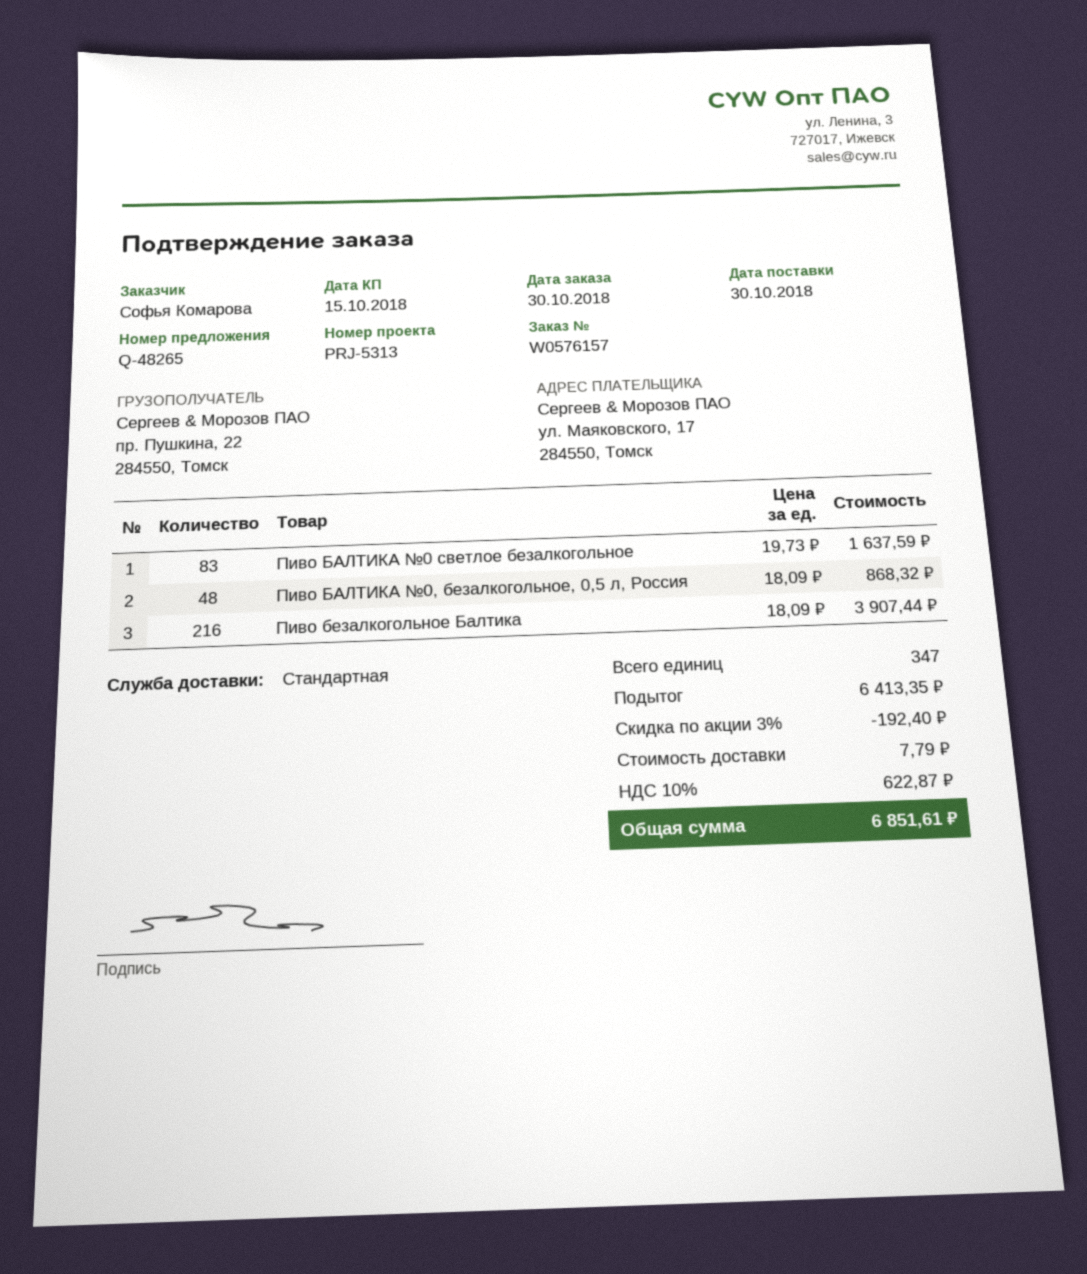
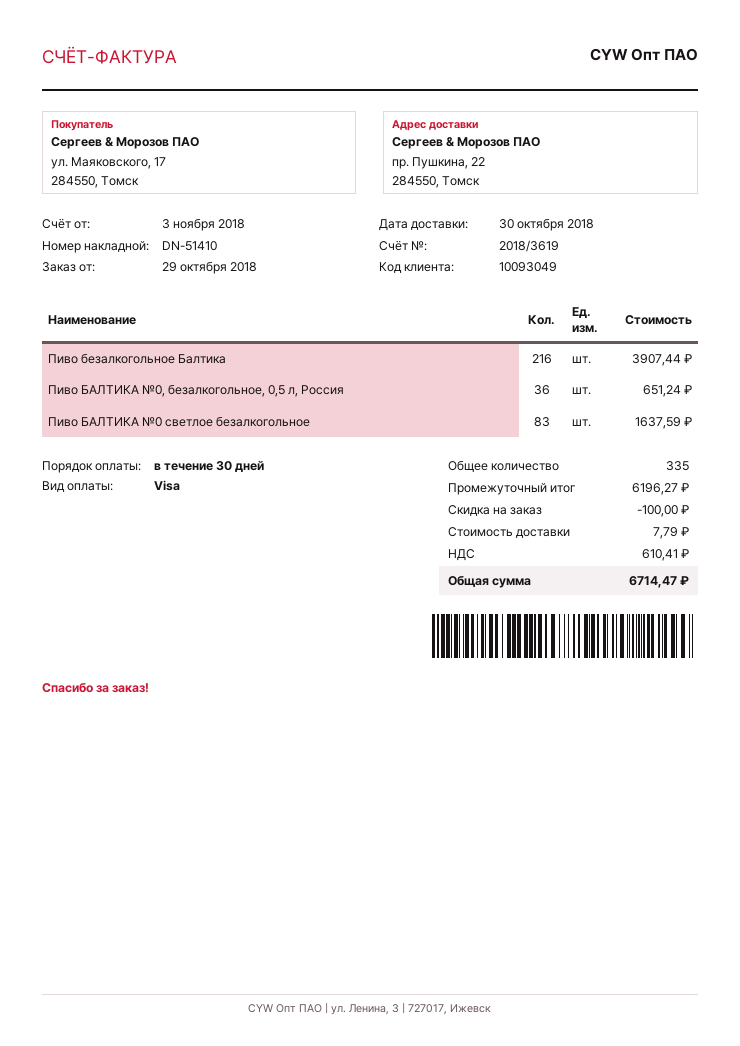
order date: 2018-10-30 -> 2018-10-29
Пиво БАЛТИКА №0, безалкогольное, 0,5 л, Россия: 48 for 868.32 -> 36 for 651.24
total quantity: 347 -> 335
subtotal: 6413.35 -> 6196.27
discount: 192.40 -> 100.00
tax: 622.87 -> 610.41
total: 6851.61 -> 6714.47

